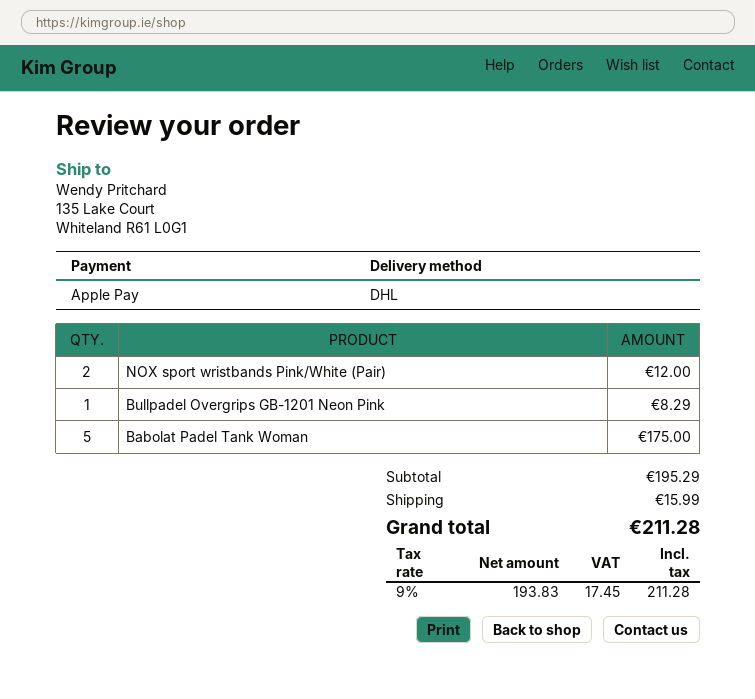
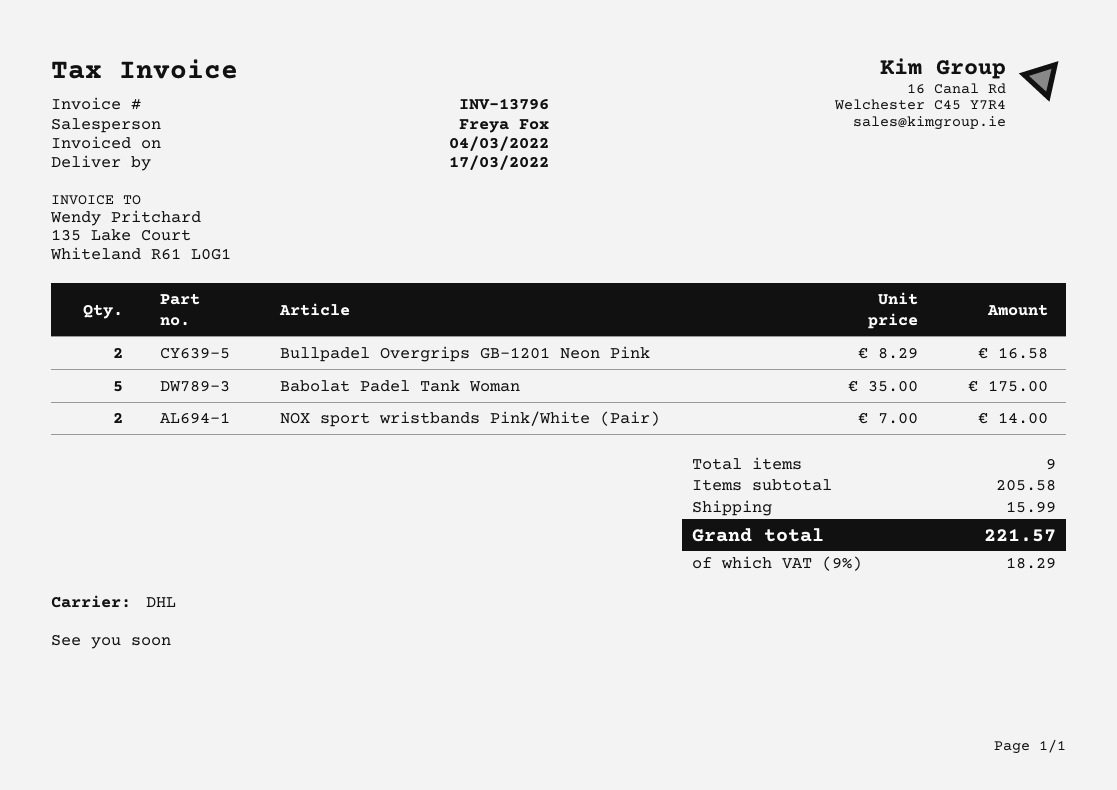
NOX sport wristbands Pink/White (Pair): 2 for 12.00 -> 2 for 14.00
Bullpadel Overgrips GB-1201 Neon Pink: 1 for 8.29 -> 2 for 16.58
subtotal: 195.29 -> 205.58
tax: 9% = 17.45 -> 9% = 18.29
total: 211.28 -> 221.57

